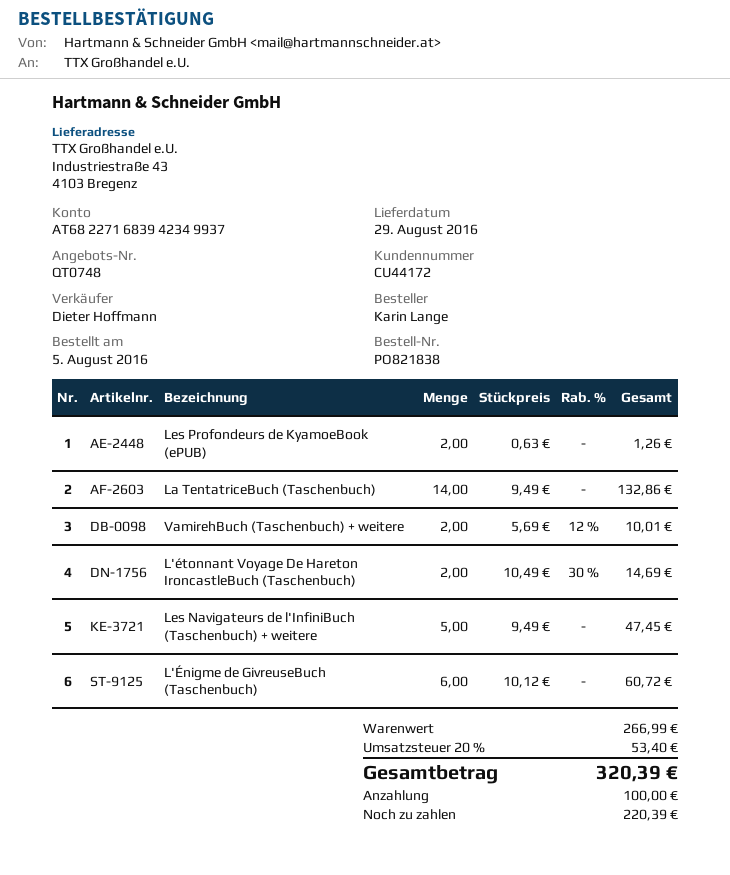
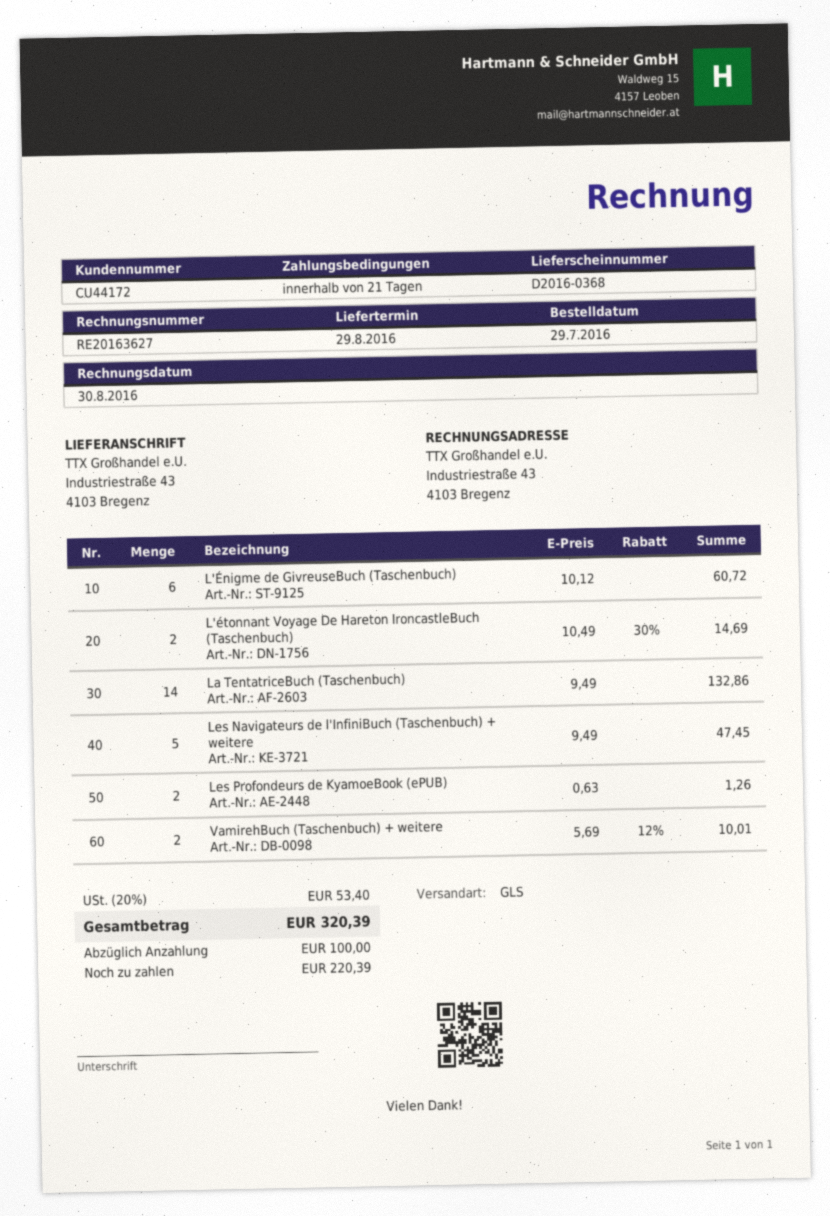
order date: 2016-08-05 -> 2016-07-29

